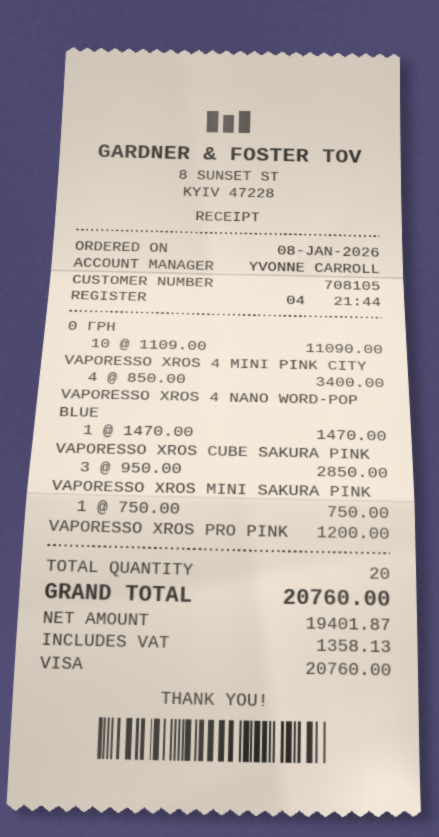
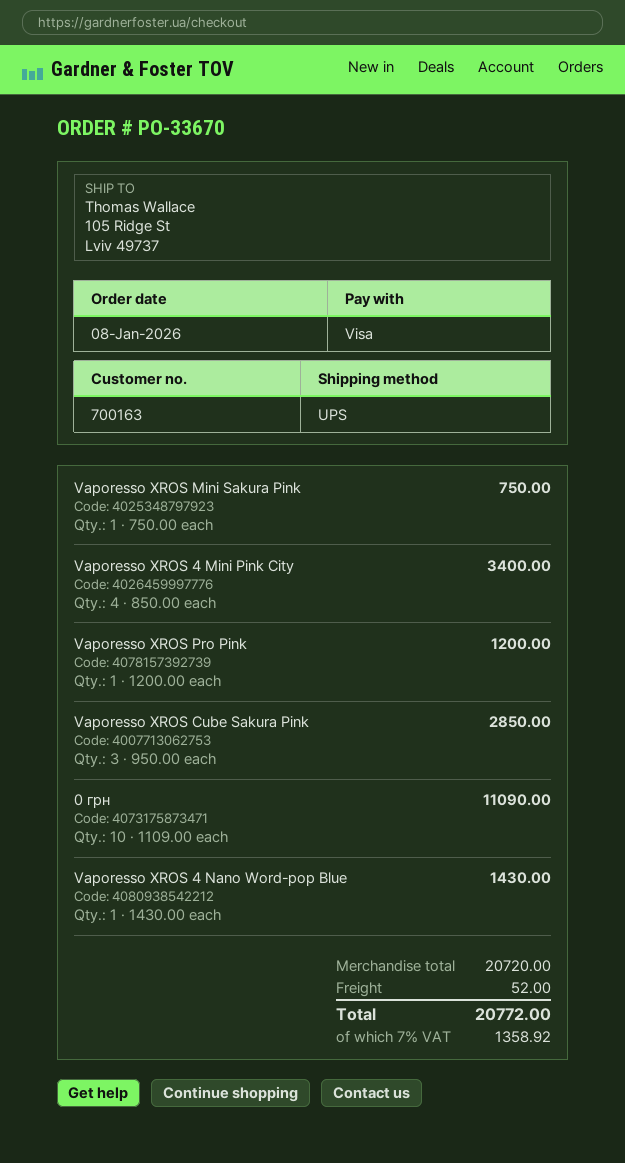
customer number: 708105 -> 700163
VAPORESSO XROS 4 NANO WORD-POP BLUE: 1 x 1470.00 = 1470.00 -> 1 x 1430.00 = 1430.00
shipping: none -> 52.00
tax: 1358.13 -> 1358.92
total: 20760.00 -> 20772.00

